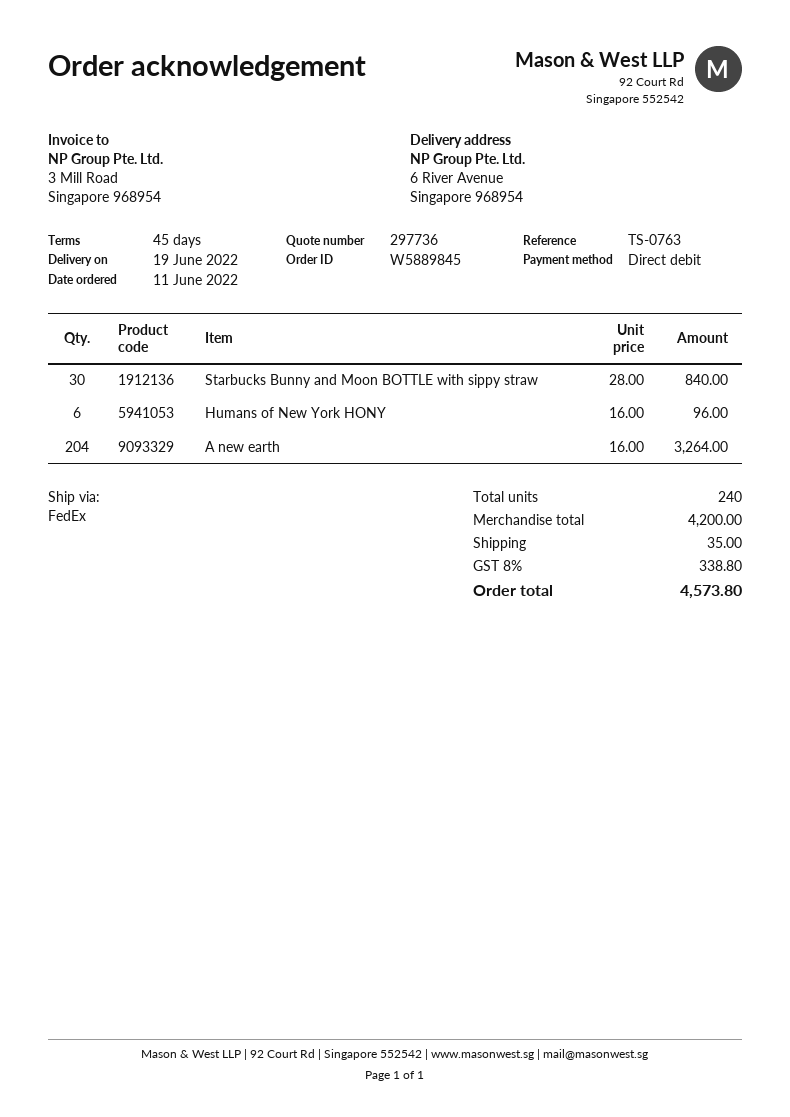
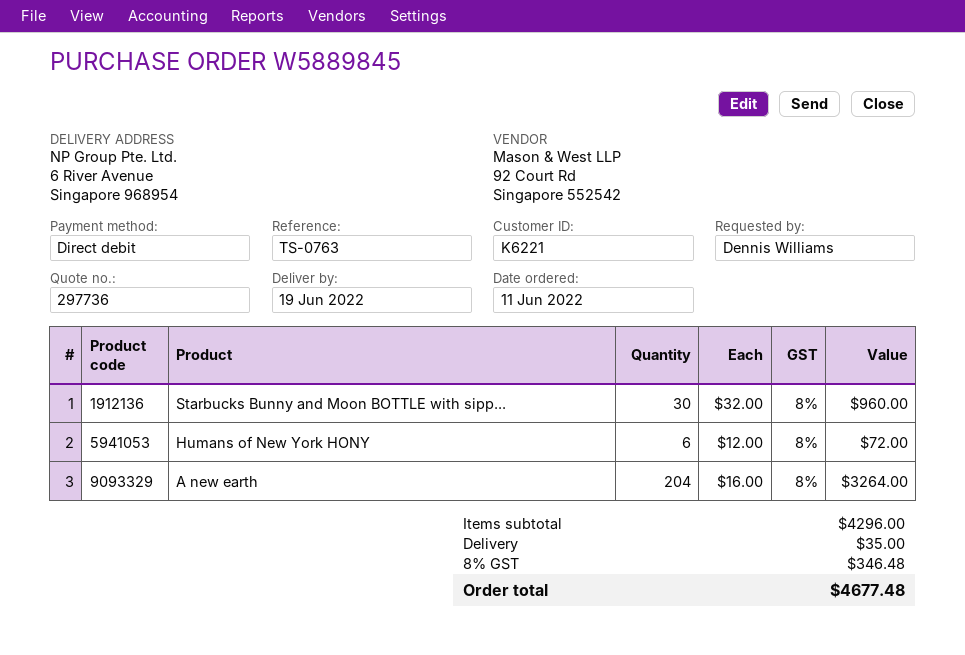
Starbucks Bunny and Moon BOTTLE with sippy straw: 30 x 28.00 = 840.00 -> 30 x 32.00 = 960.00
Humans of New York HONY: 6 x 16.00 = 96.00 -> 6 x 12.00 = 72.00
subtotal: 4200.00 -> 4296.00
tax: 8% = 338.80 -> 8% = 346.48
total: 4573.80 -> 4677.48

